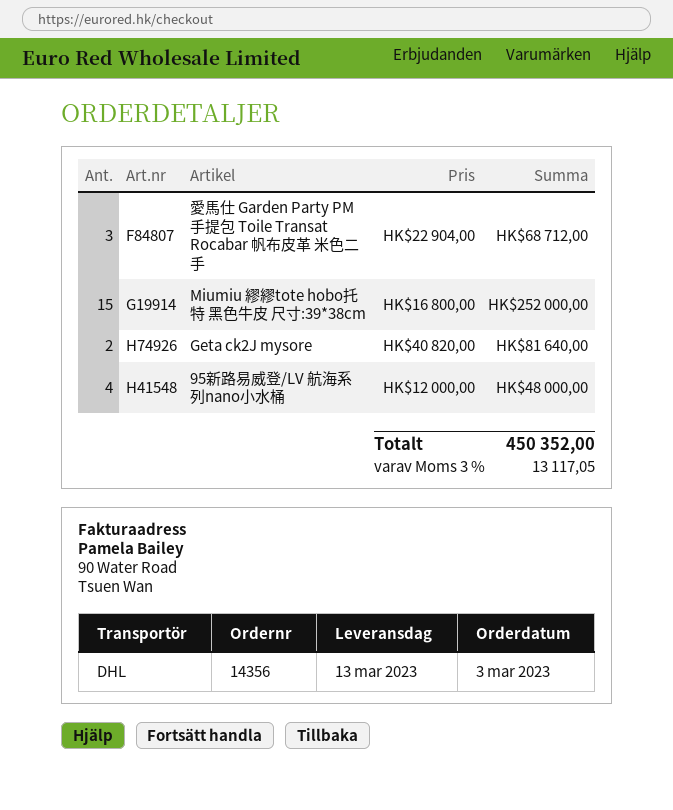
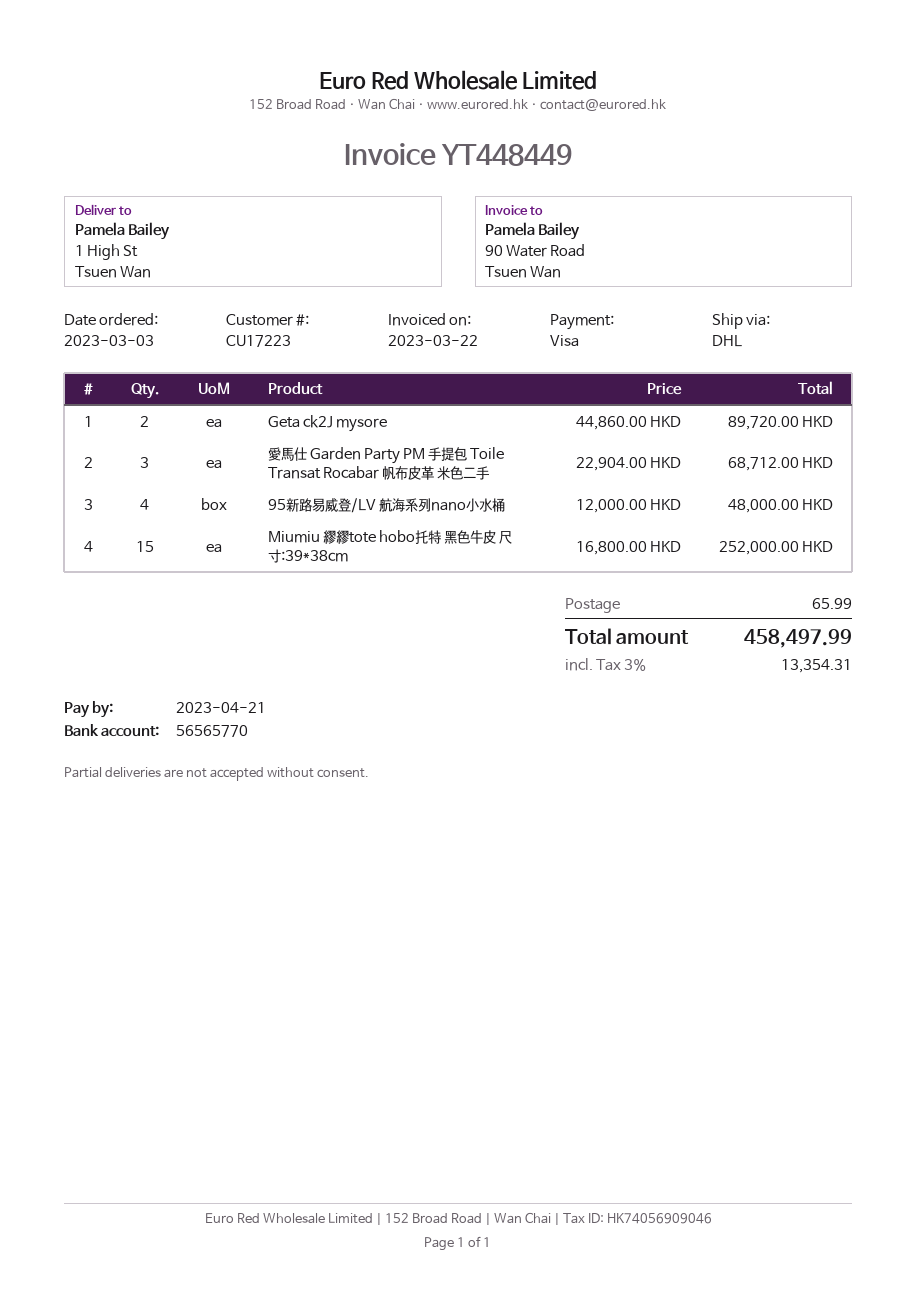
Geta ck2J mysore: 2 x 40820.00 = 81640.00 -> 2 x 44860.00 = 89720.00
shipping: none -> 65.99
tax: 3% = 13117.05 -> 3% = 13354.31
total: 450352.00 -> 458497.99

